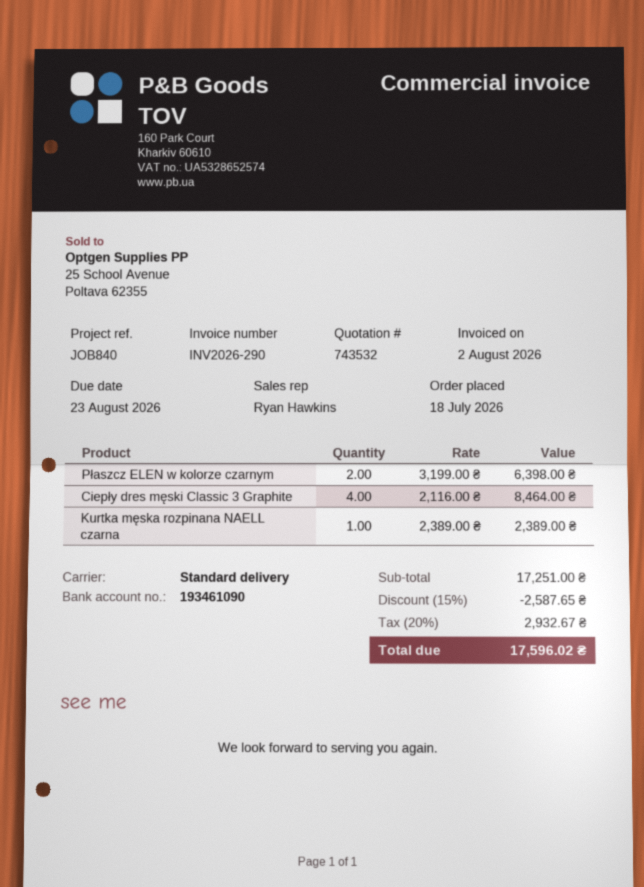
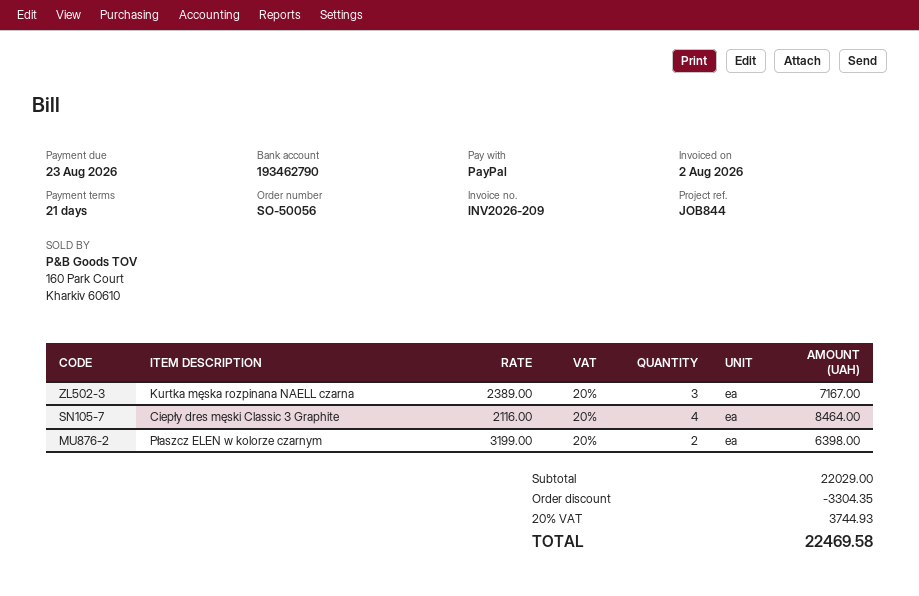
invoice number: INV2026-290 -> INV2026-209
reference: JOB840 -> JOB844
bank account: 193461090 -> 193462790
Kurtka męska rozpinana NAELL czarna: 1 x 2389.00 = 2389.00 -> 3 x 2389.00 = 7167.00
subtotal: 17251.00 -> 22029.00
discount: 2587.65 -> 3304.35
tax: 20% = 2932.67 -> 20% = 3744.93
total: 17596.02 -> 22469.58

